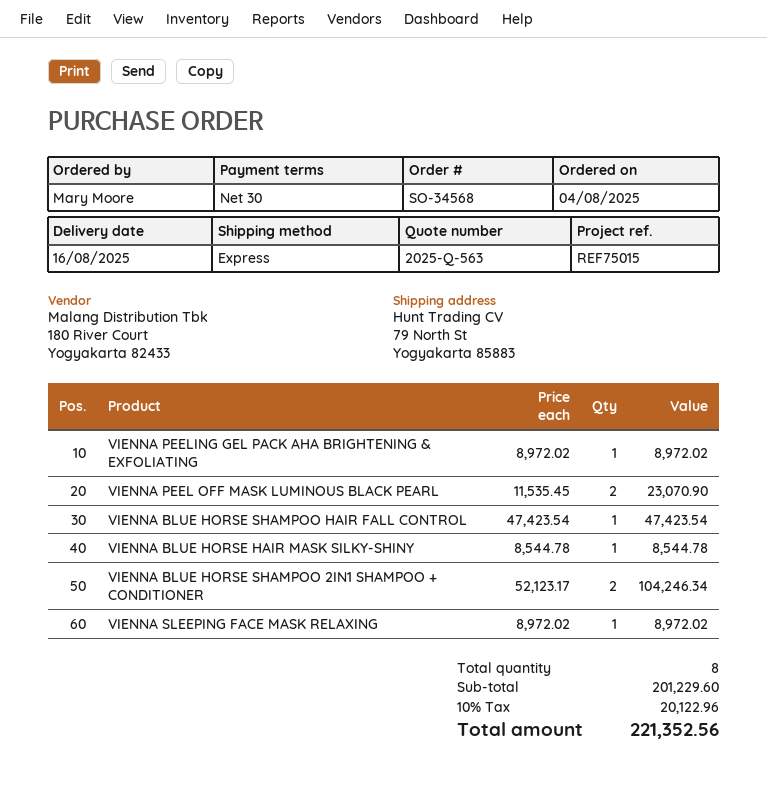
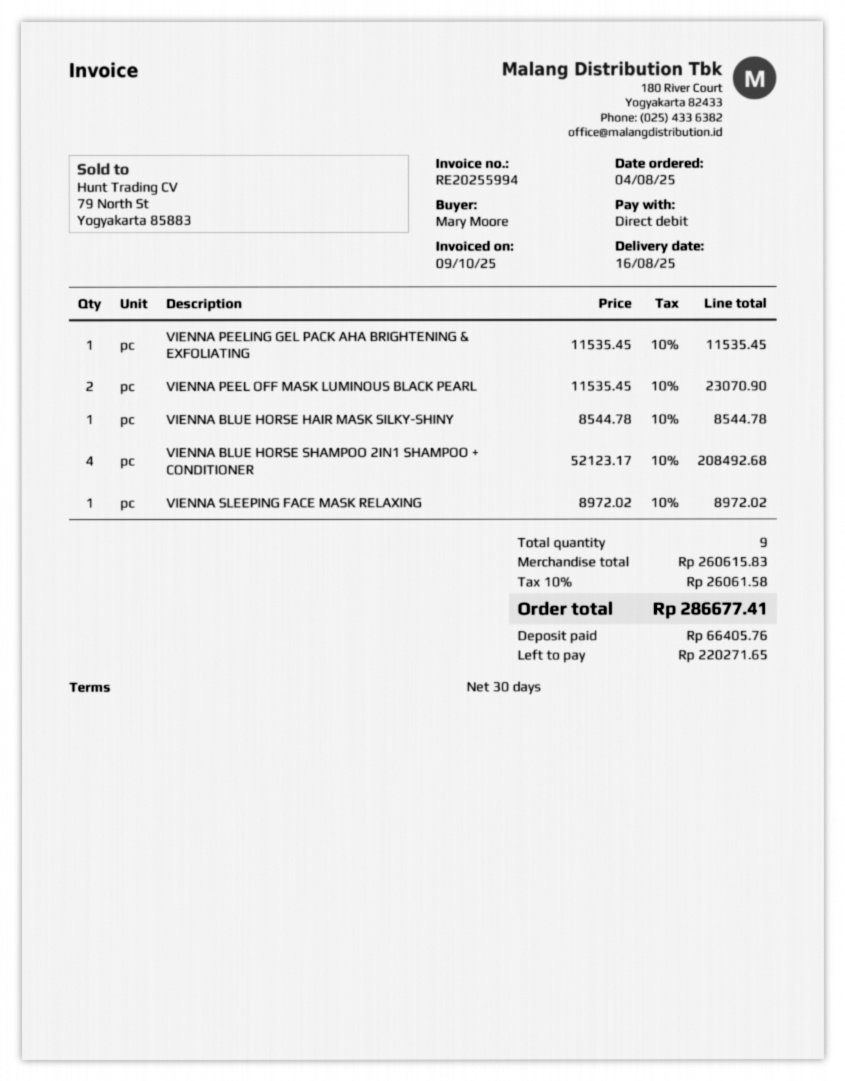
VIENNA PEELING GEL PACK AHA BRIGHTENING & EXFOLIATING: 1 x 8972.02 = 8972.02 -> 1 x 11535.45 = 11535.45
VIENNA BLUE HORSE SHAMPOO HAIR FALL CONTROL: 1 x 47423.54 = 47423.54 -> none
VIENNA BLUE HORSE SHAMPOO 2IN1 SHAMPOO + CONDITIONER: 2 x 52123.17 = 104246.34 -> 4 x 52123.17 = 208492.68
total quantity: 8 -> 9
subtotal: 201229.60 -> 260615.83
tax: 10% = 20122.96 -> 10% = 26061.58
total: 221352.56 -> 286677.41

